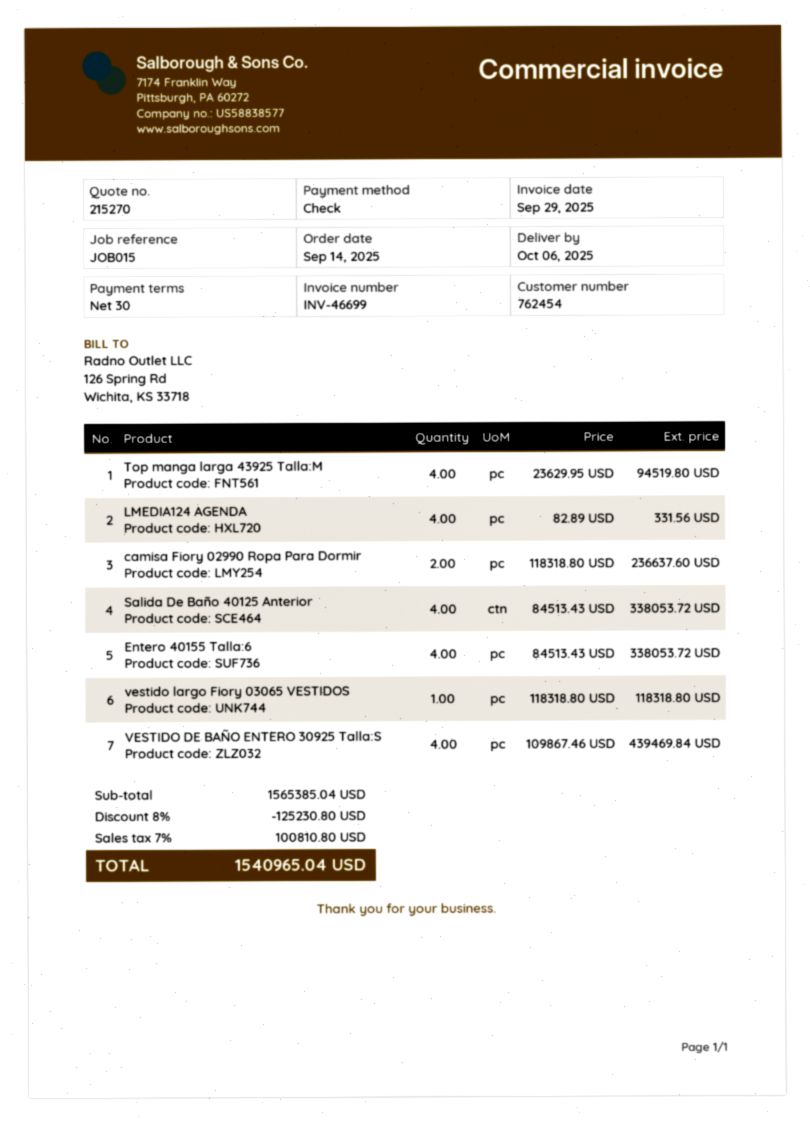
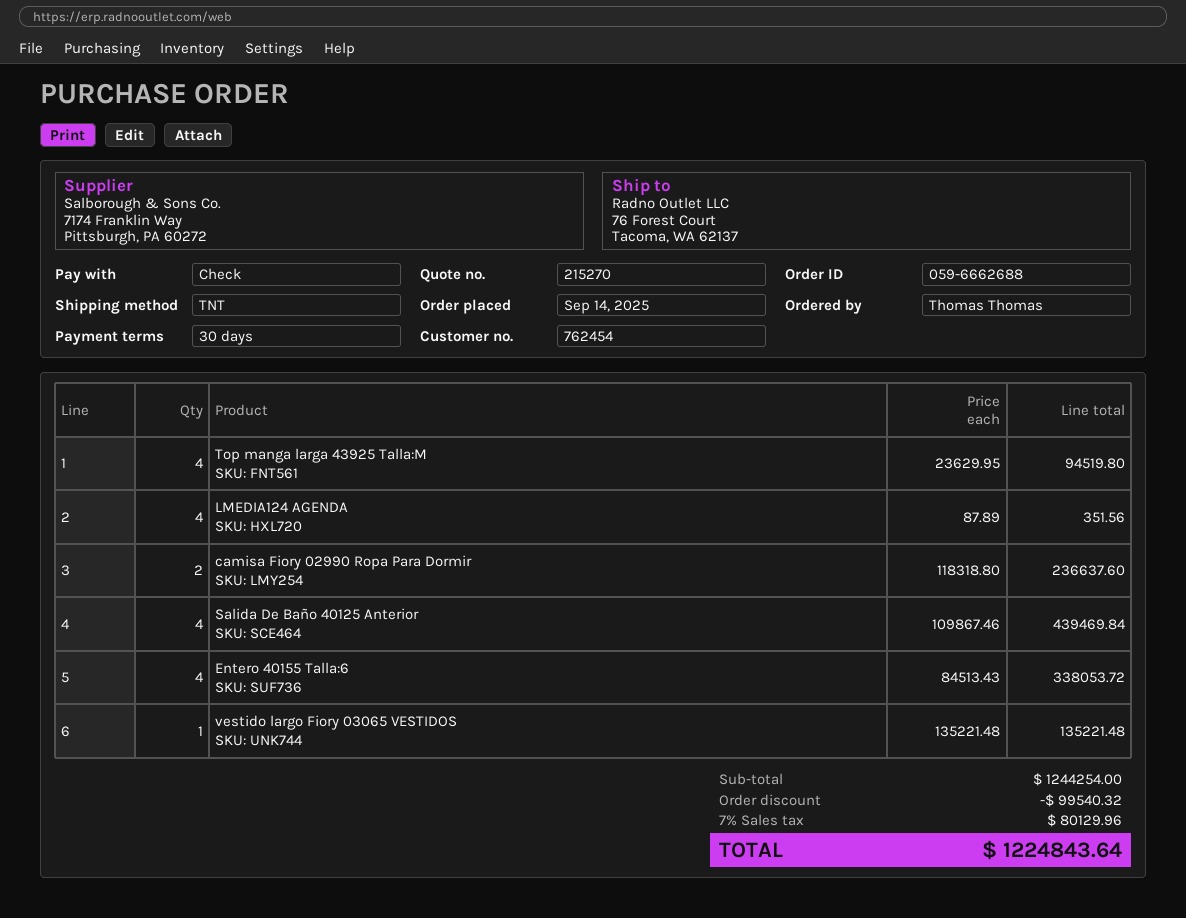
LMEDIA124 AGENDA: 4 x 82.89 = 331.56 -> 4 x 87.89 = 351.56
Salida De Baño 40125 Anterior: 4 x 84513.43 = 338053.72 -> 4 x 109867.46 = 439469.84
vestido largo Fiory 03065 VESTIDOS: 1 x 118318.80 = 118318.80 -> 1 x 135221.48 = 135221.48
VESTIDO DE BAÑO ENTERO 30925 Talla:S: 4 x 109867.46 = 439469.84 -> none
subtotal: 1565385.04 -> 1244254.00
discount: 125230.80 -> 99540.32
tax: 7% = 100810.80 -> 7% = 80129.96
total: 1540965.04 -> 1224843.64

